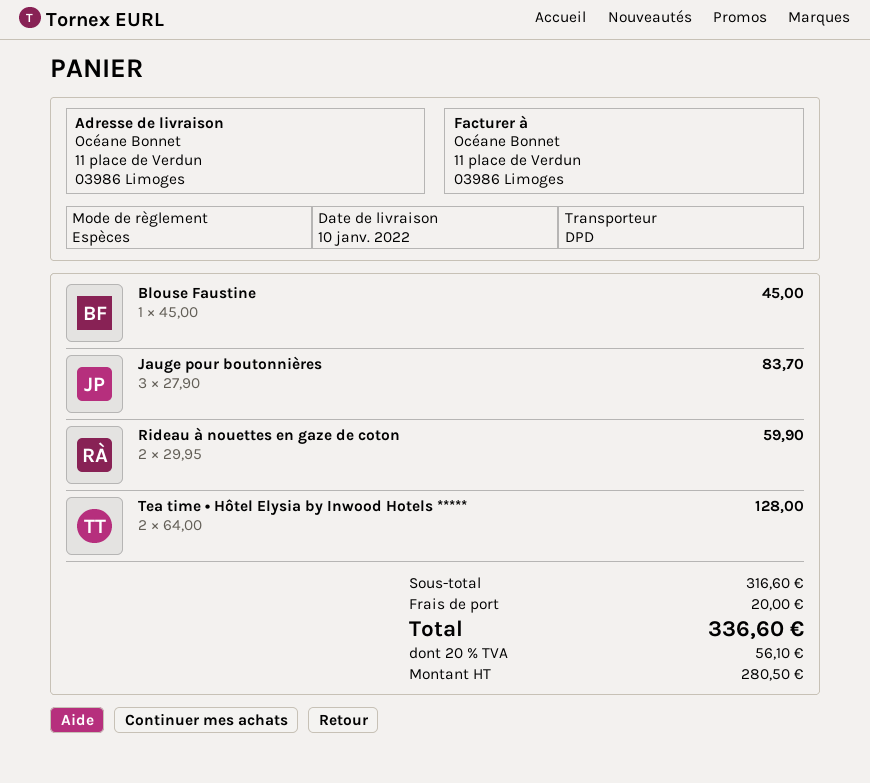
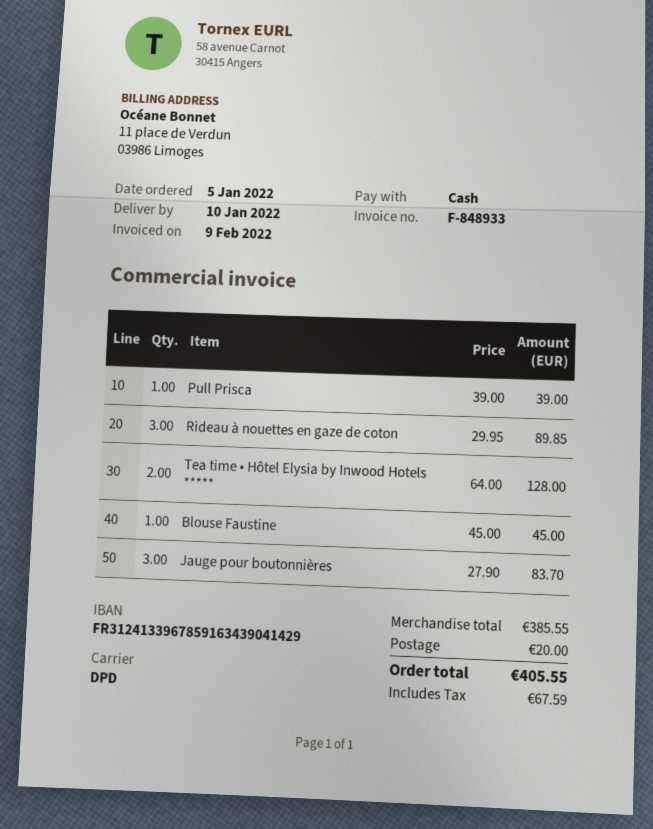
Rideau à nouettes en gaze de coton: 2 x 29.95 = 59.90 -> 3 x 29.95 = 89.85
Pull Prisca: none -> 1 x 39.00 = 39.00
subtotal: 316.60 -> 385.55
tax: 56.10 -> 67.59
total: 336.60 -> 405.55

